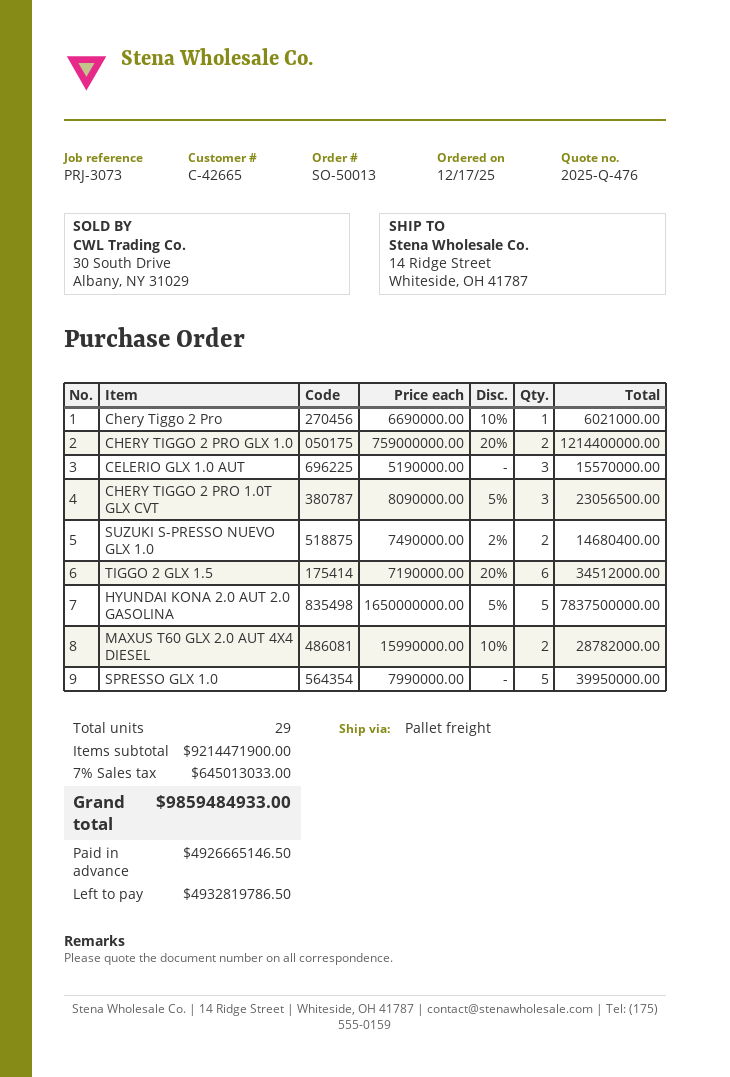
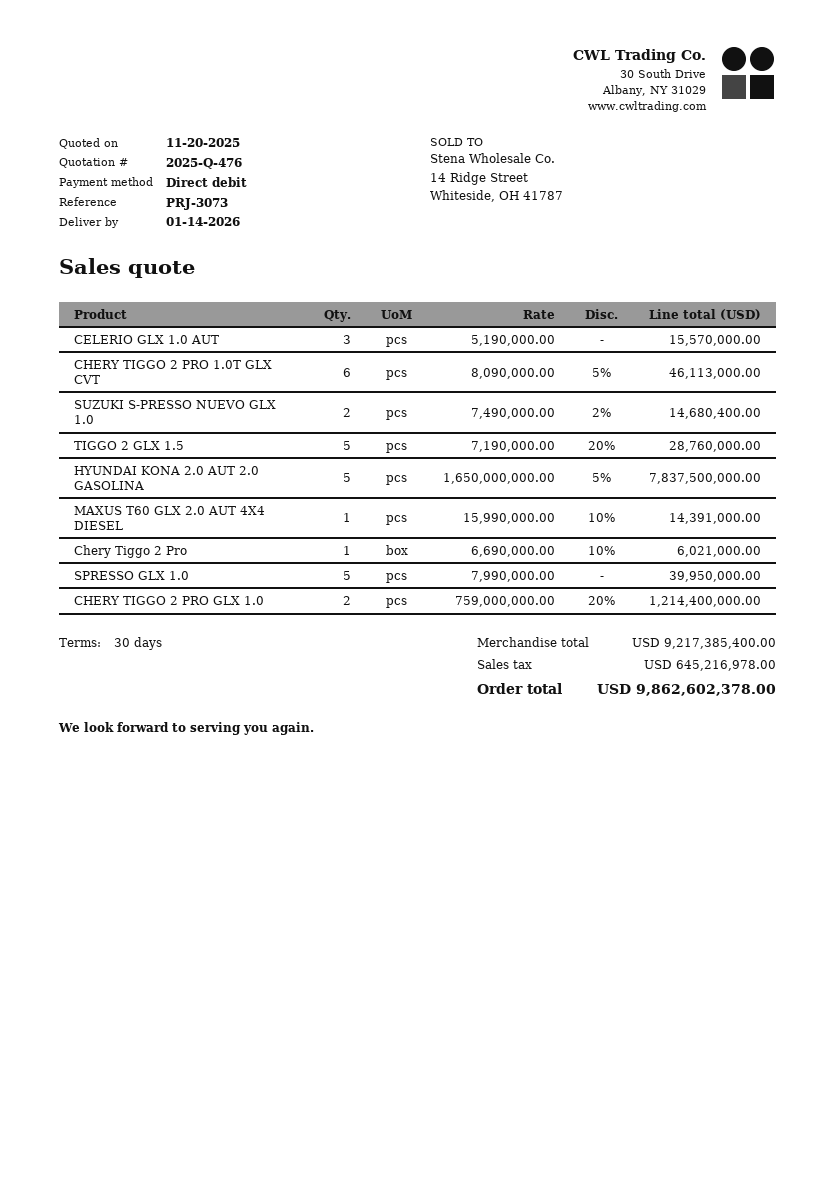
CHERY TIGGO 2 PRO 1.0T GLX CVT: 3 x 8090000.00 - 5% = 23056500.00 -> 6 x 8090000.00 - 5% = 46113000.00
TIGGO 2 GLX 1.5: 6 x 7190000.00 - 20% = 34512000.00 -> 5 x 7190000.00 - 20% = 28760000.00
MAXUS T60 GLX 2.0 AUT 4X4 DIESEL: 2 x 15990000.00 - 10% = 28782000.00 -> 1 x 15990000.00 - 10% = 14391000.00
subtotal: 9214471900.00 -> 9217385400.00
tax: 645013033.00 -> 645216978.00
total: 9859484933.00 -> 9862602378.00

